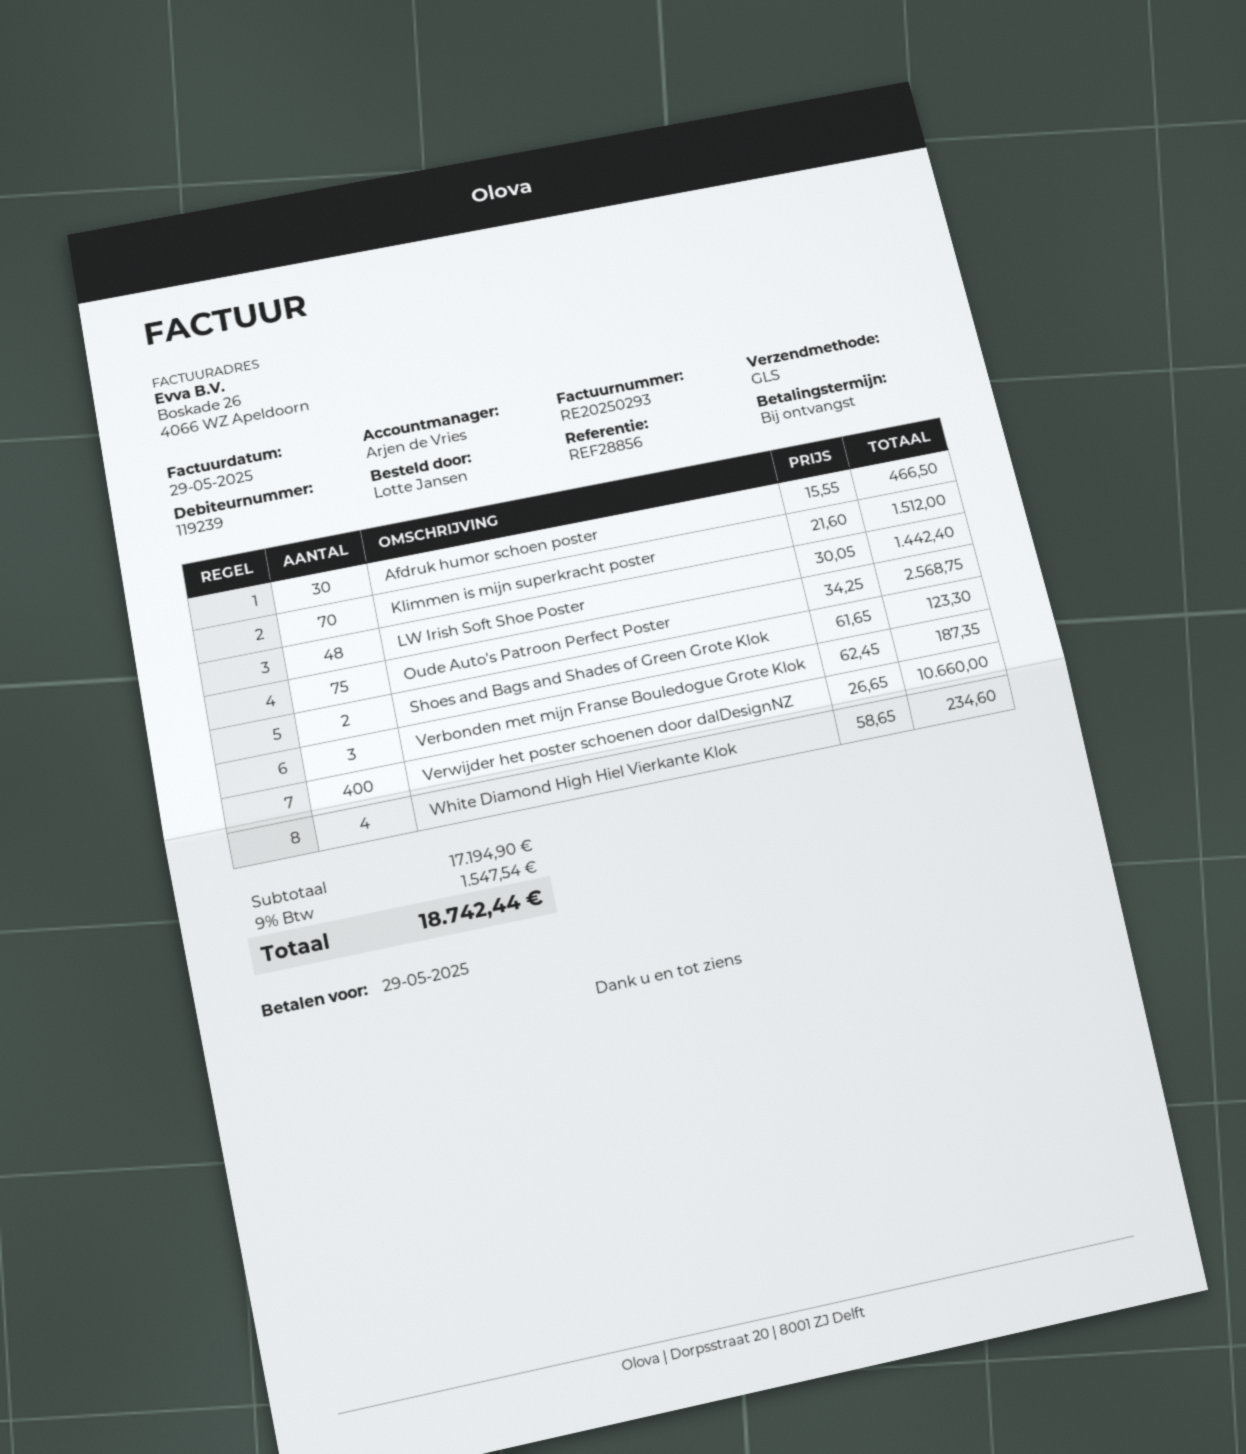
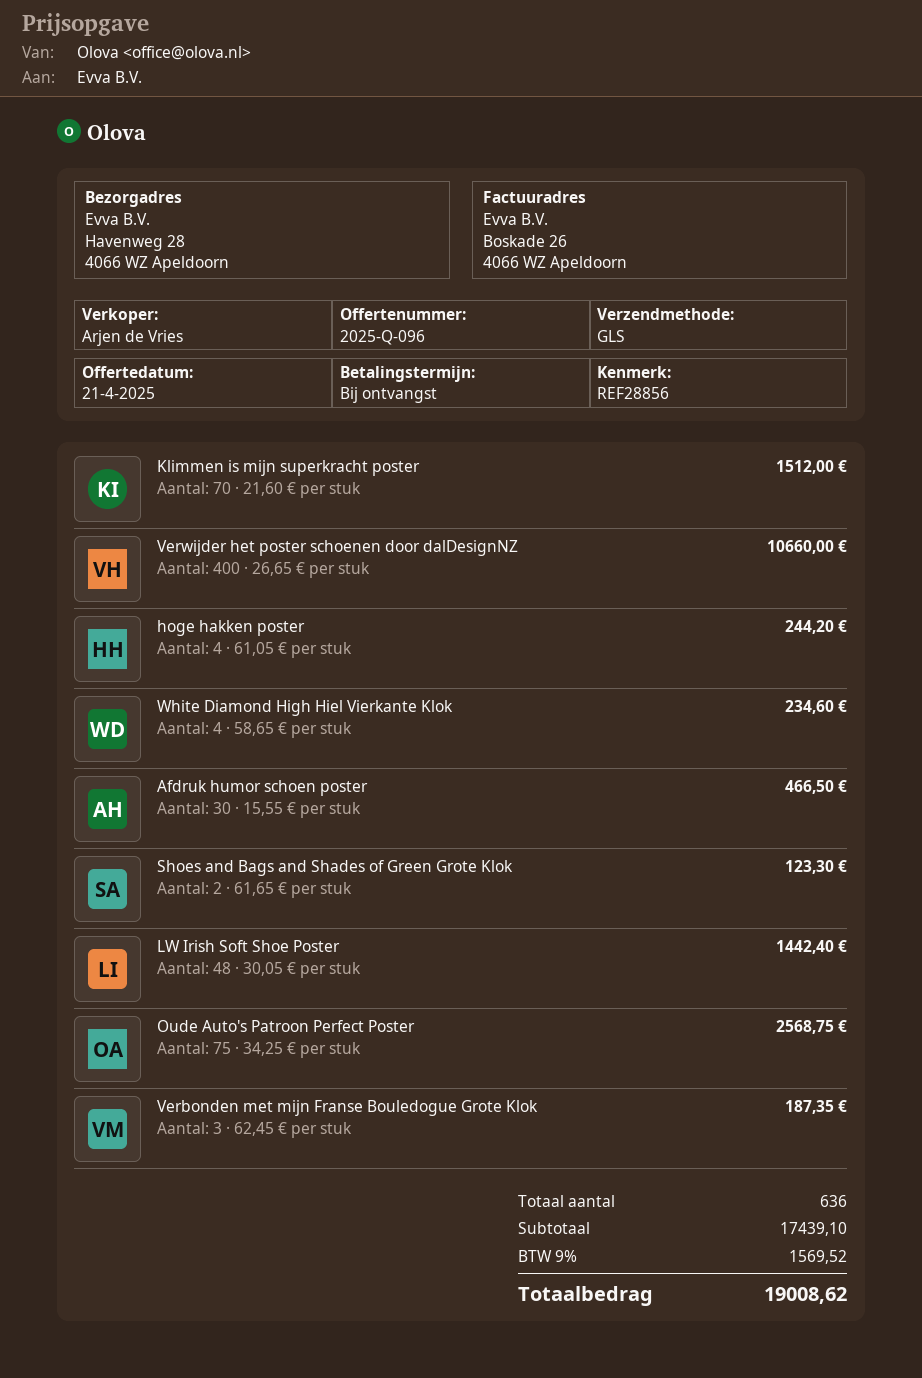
hoge hakken poster: none -> 4 x 61.05 = 244.20
subtotal: 17194.90 -> 17439.10
tax: 9% = 1547.54 -> 9% = 1569.52
total: 18742.44 -> 19008.62

